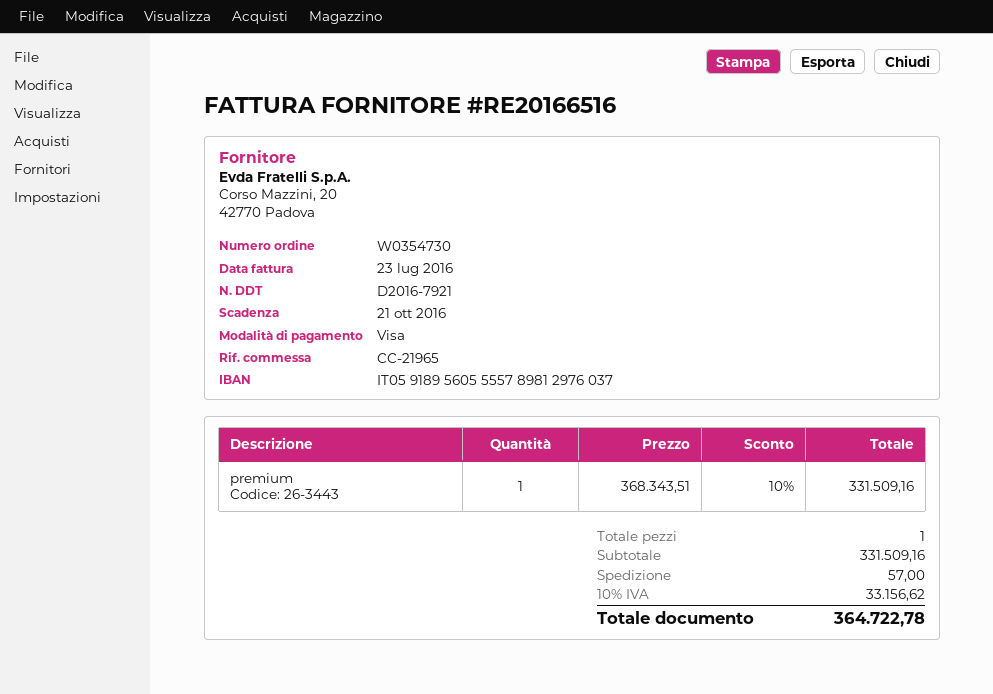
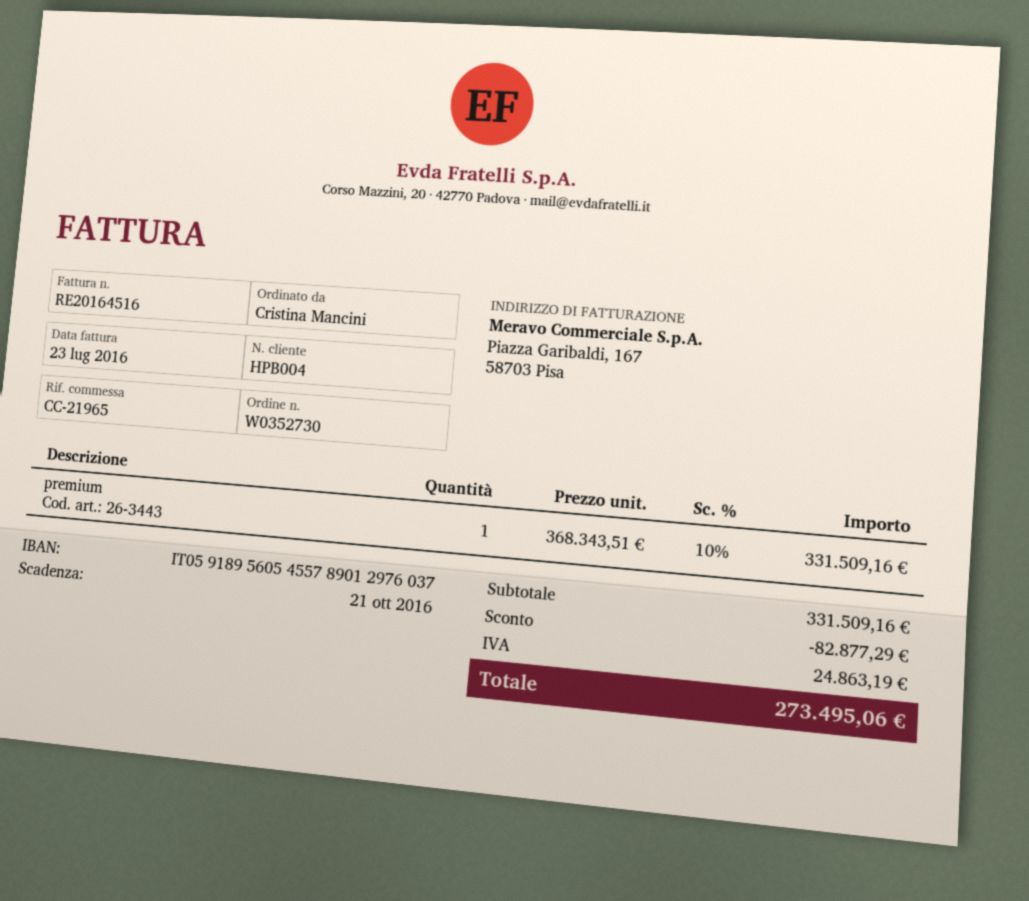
order number: W0354730 -> W0352730
invoice number: RE20166516 -> RE20164516
bank account: IT0591895605555789812976037 -> IT0591895605455789012976037
discount: none -> 82877.29
shipping: 57.00 -> none
tax: 33156.62 -> 24863.19
total: 364722.78 -> 273495.06

